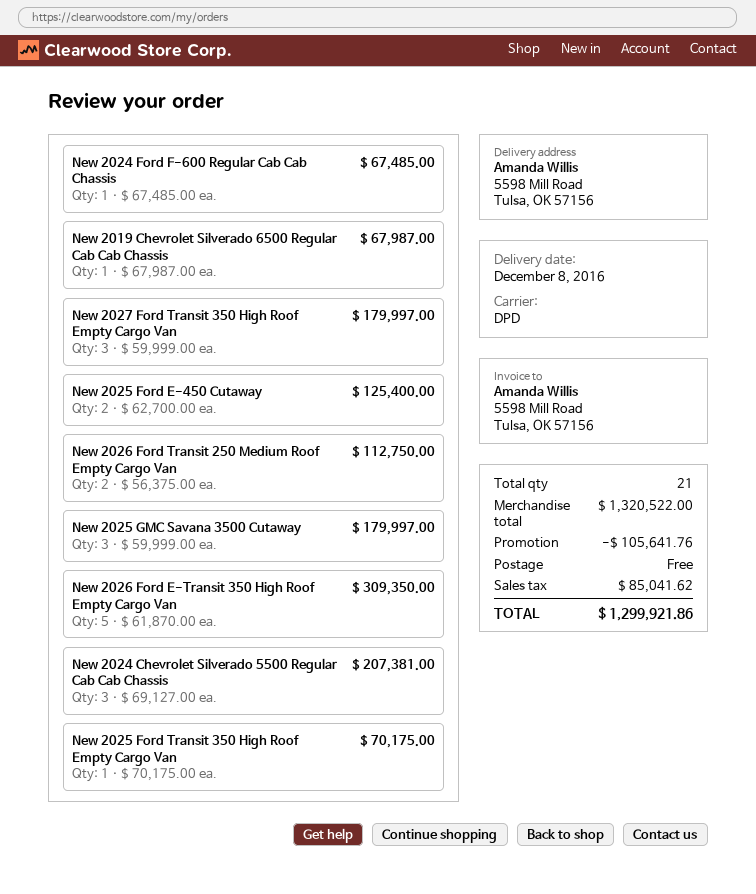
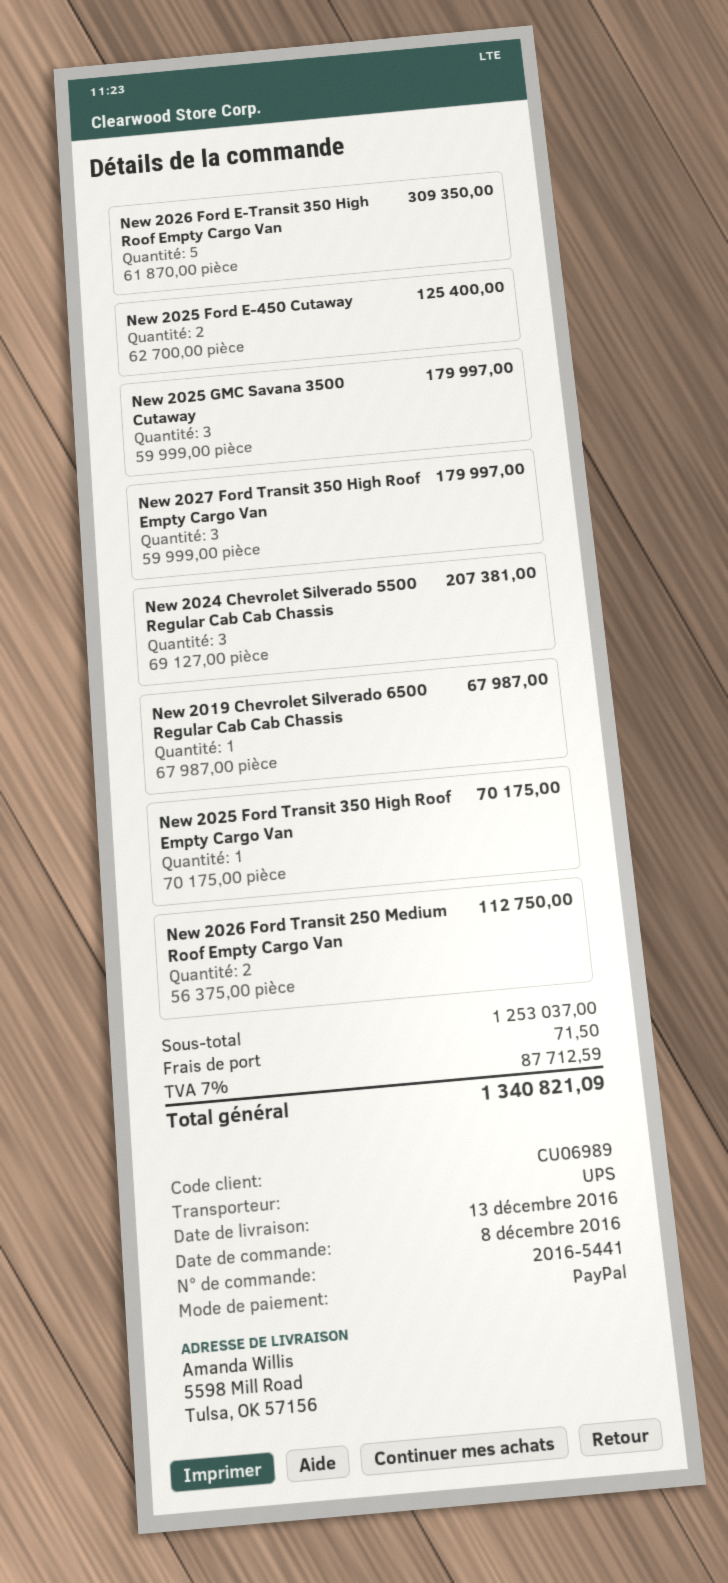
delivery date: 2016-12-08 -> 2016-12-13
shipping method: DPD -> UPS
New 2024 Ford F-600 Regular Cab Cab Chassis: 1 x 67485.00 = 67485.00 -> none
subtotal: 1320522.00 -> 1253037.00
discount: 105641.76 -> none
shipping: 0.00 -> 71.50
tax: 85041.62 -> 87712.59
total: 1299921.86 -> 1340821.09

